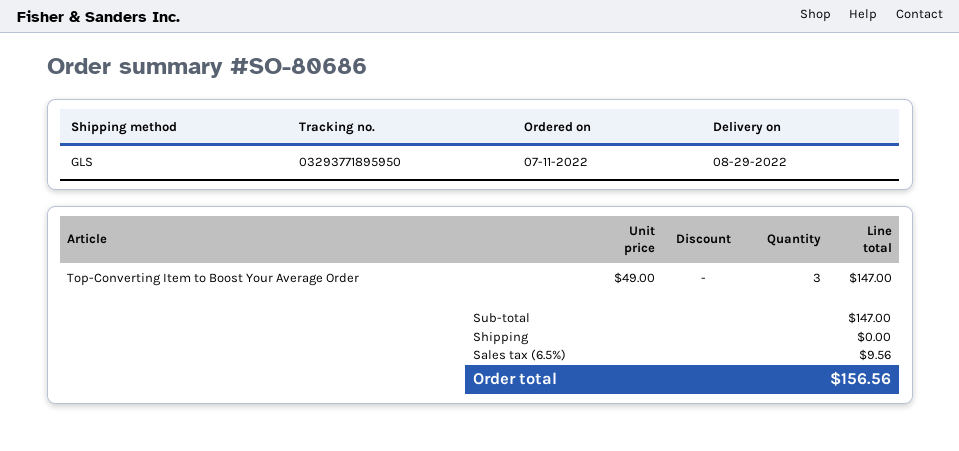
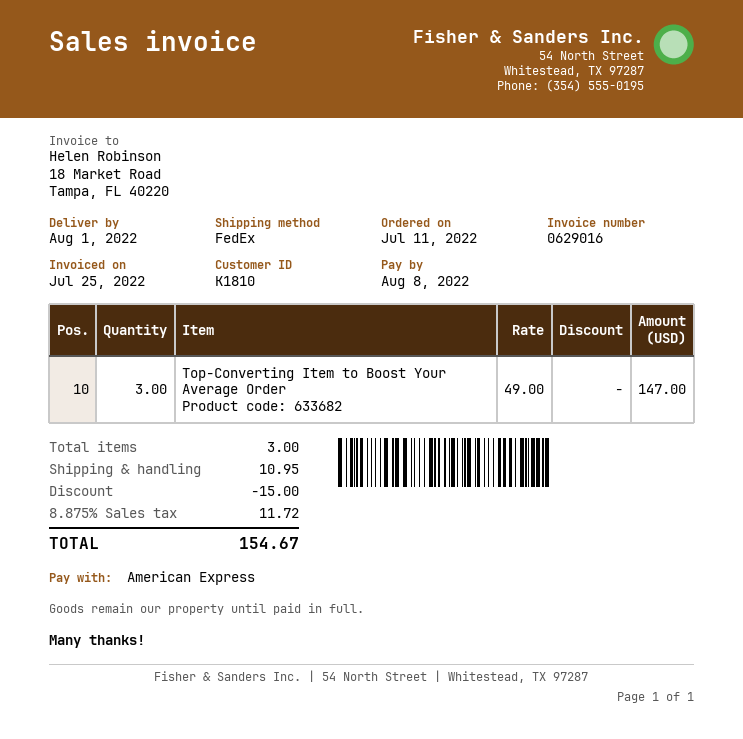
delivery date: 2022-08-29 -> 2022-08-01
shipping method: GLS -> FedEx
discount: none -> 15.00
shipping: 0.00 -> 10.95
tax: 6.5% = 9.56 -> 8.875% = 11.72
total: 156.56 -> 154.67

